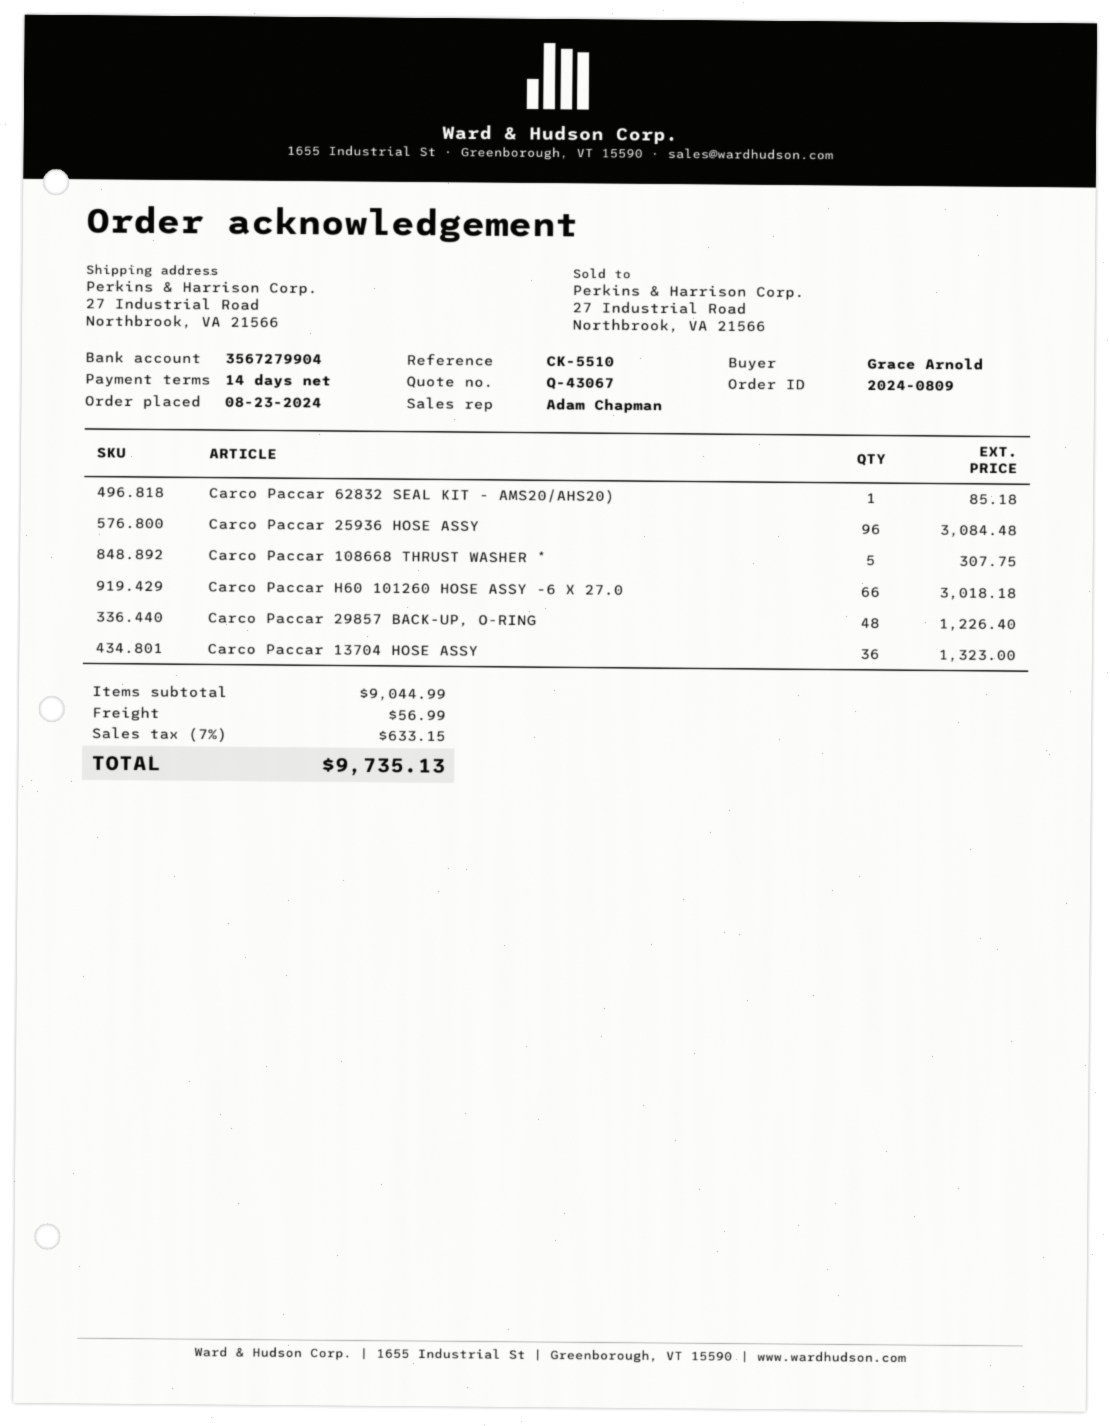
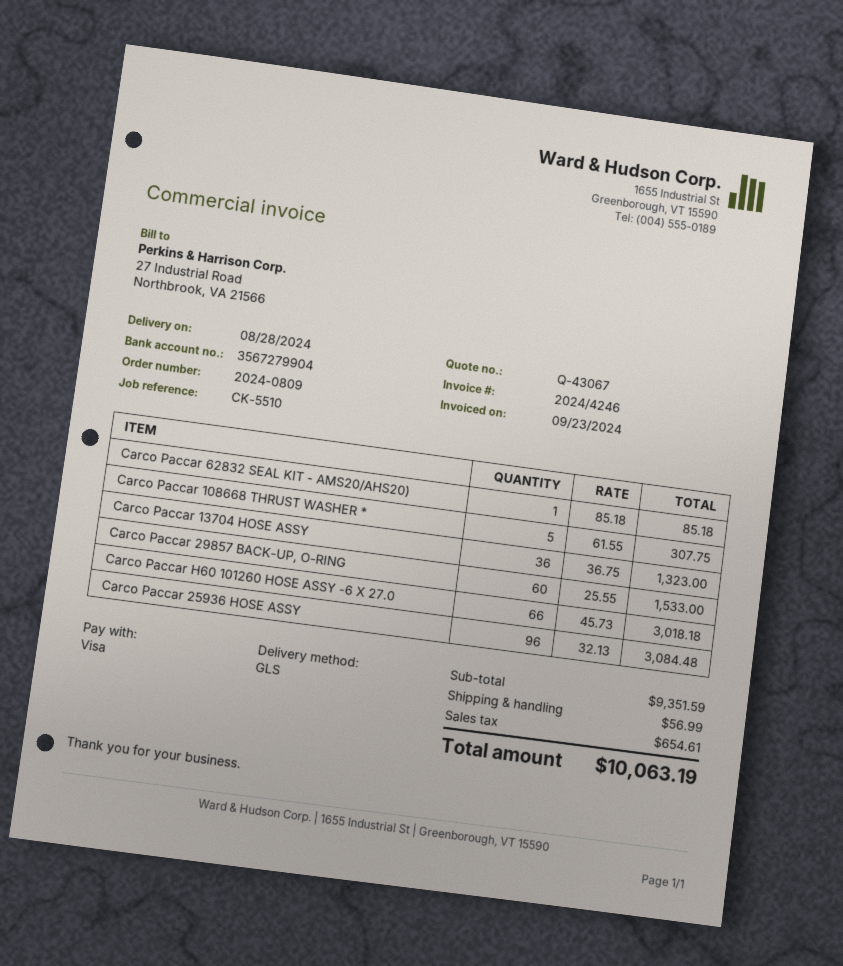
Carco Paccar 29857 BACK-UP, O-RING: 48 for 1226.40 -> 60 for 1533.00
subtotal: 9044.99 -> 9351.59
tax: 633.15 -> 654.61
total: 9735.13 -> 10063.19

